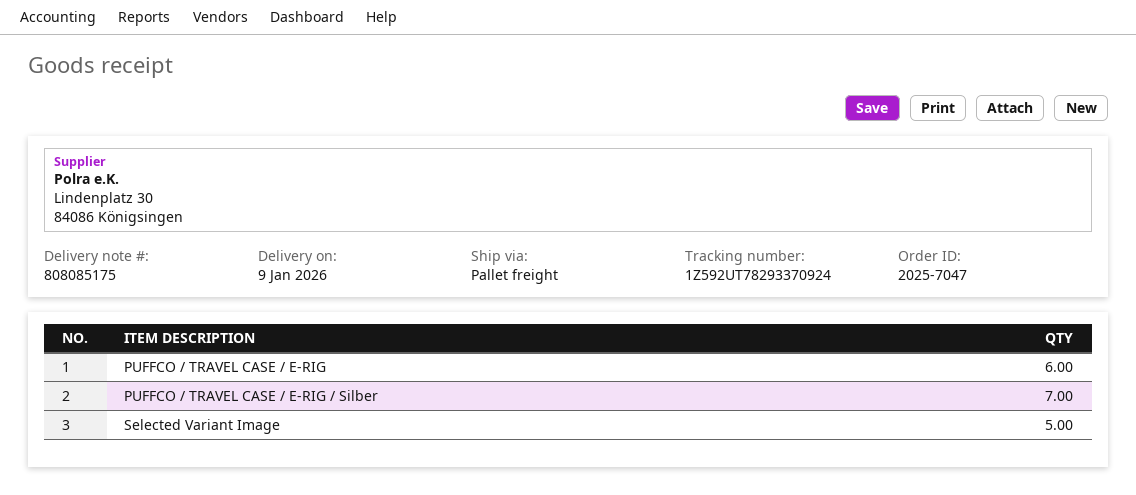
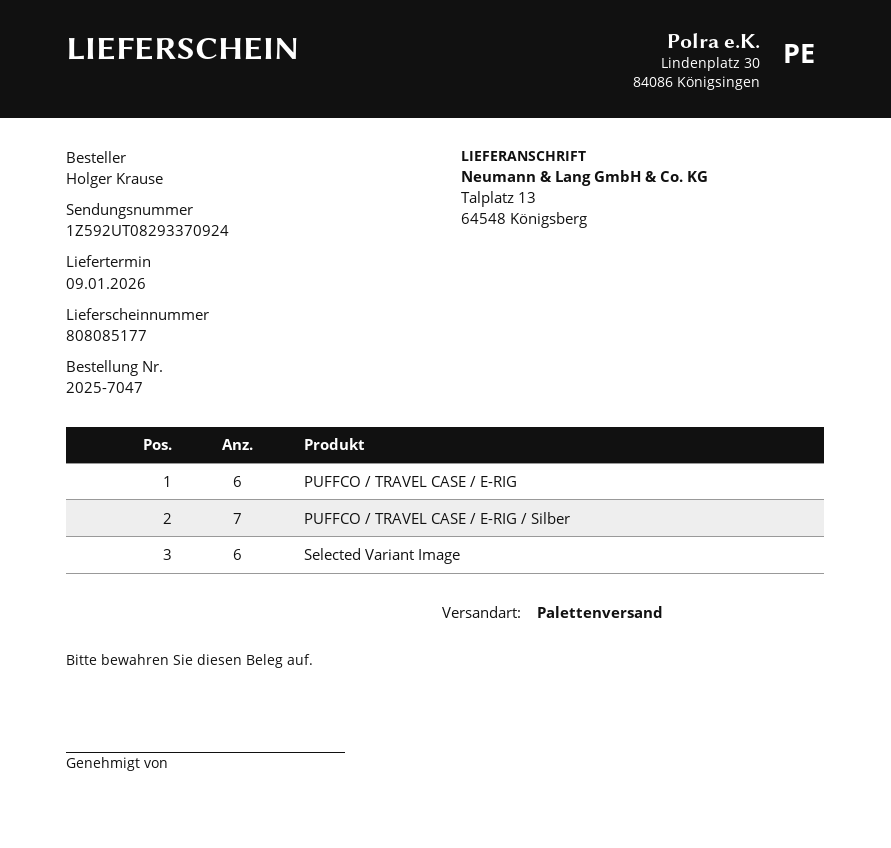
delivery note number: 808085175 -> 808085177
tracking number: 1Z592UT78293370924 -> 1Z592UT08293370924
Selected Variant Image: 5 -> 6

